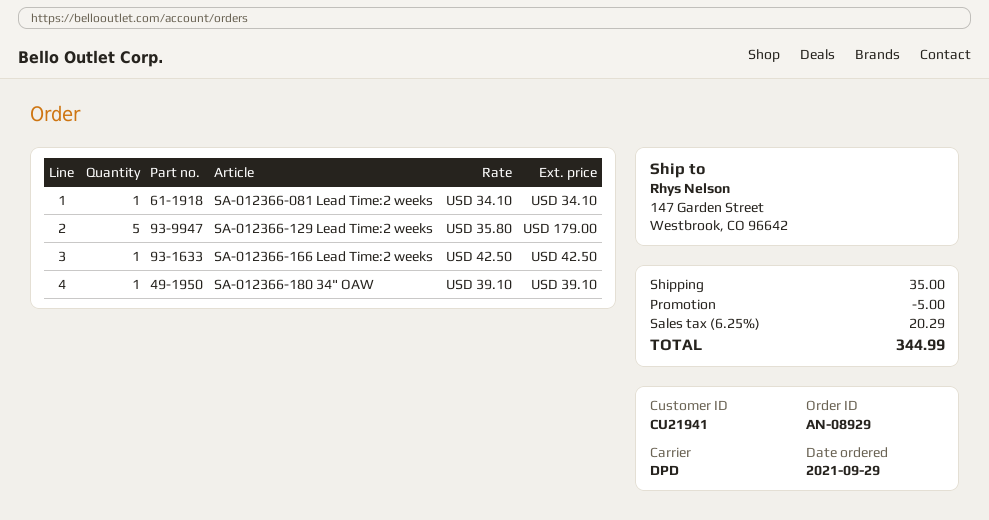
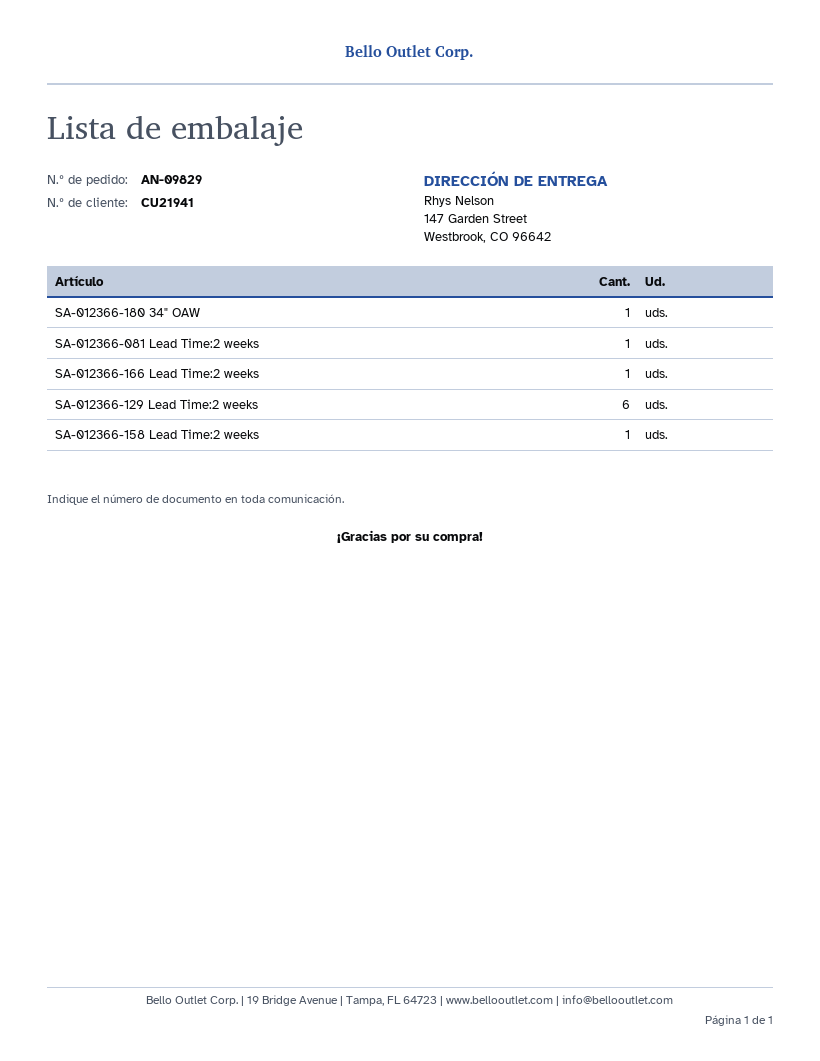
order number: AN-08929 -> AN-09829
SA-012366-129 Lead Time:2 weeks: 5 -> 6
SA-012366-158 Lead Time:2 weeks: none -> 1

